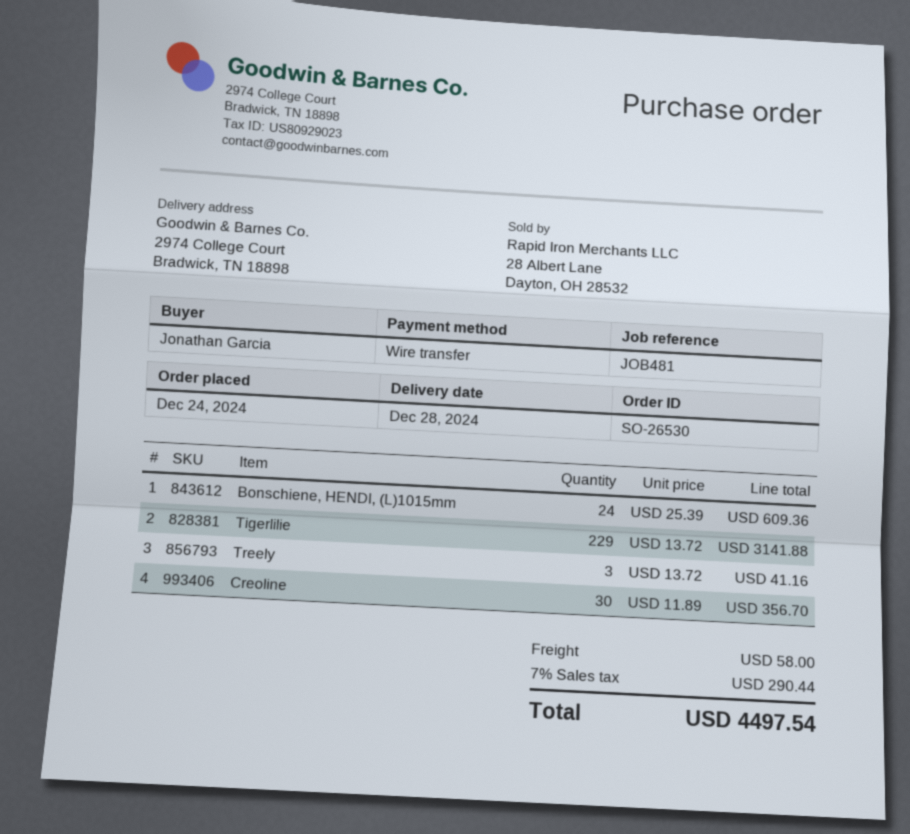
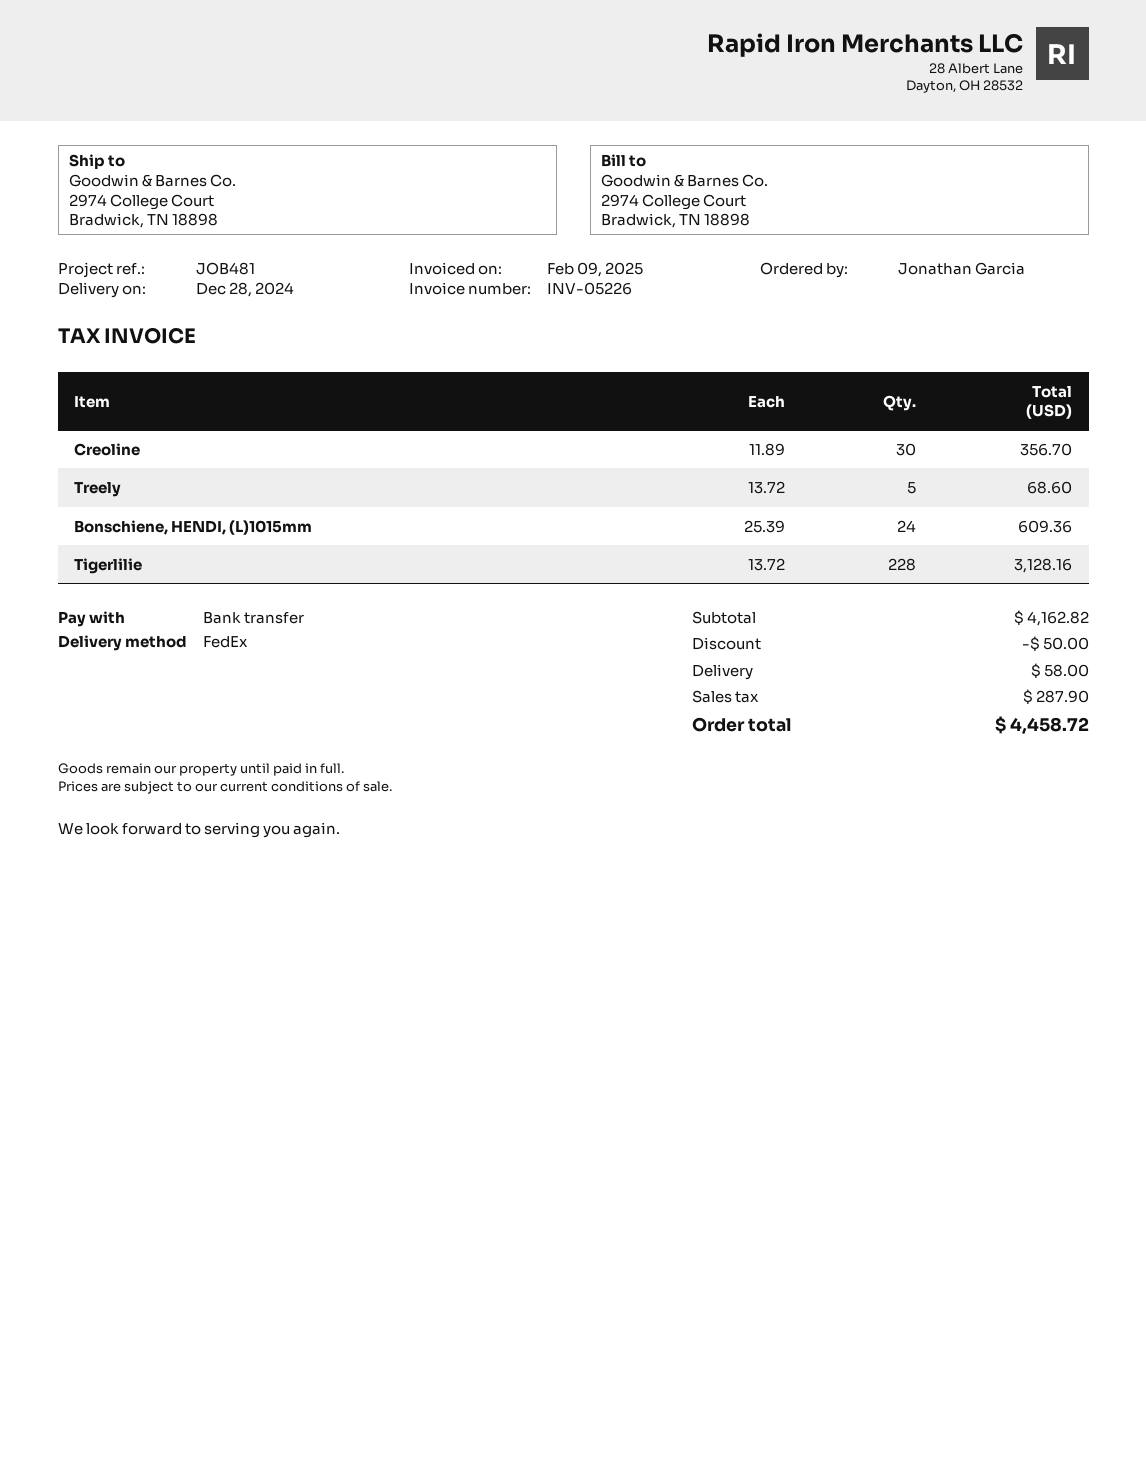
Tigerlilie: 229 x 13.72 = 3141.88 -> 228 x 13.72 = 3128.16
Treely: 3 x 13.72 = 41.16 -> 5 x 13.72 = 68.60
discount: none -> 50.00
tax: 290.44 -> 287.90
total: 4497.54 -> 4458.72

